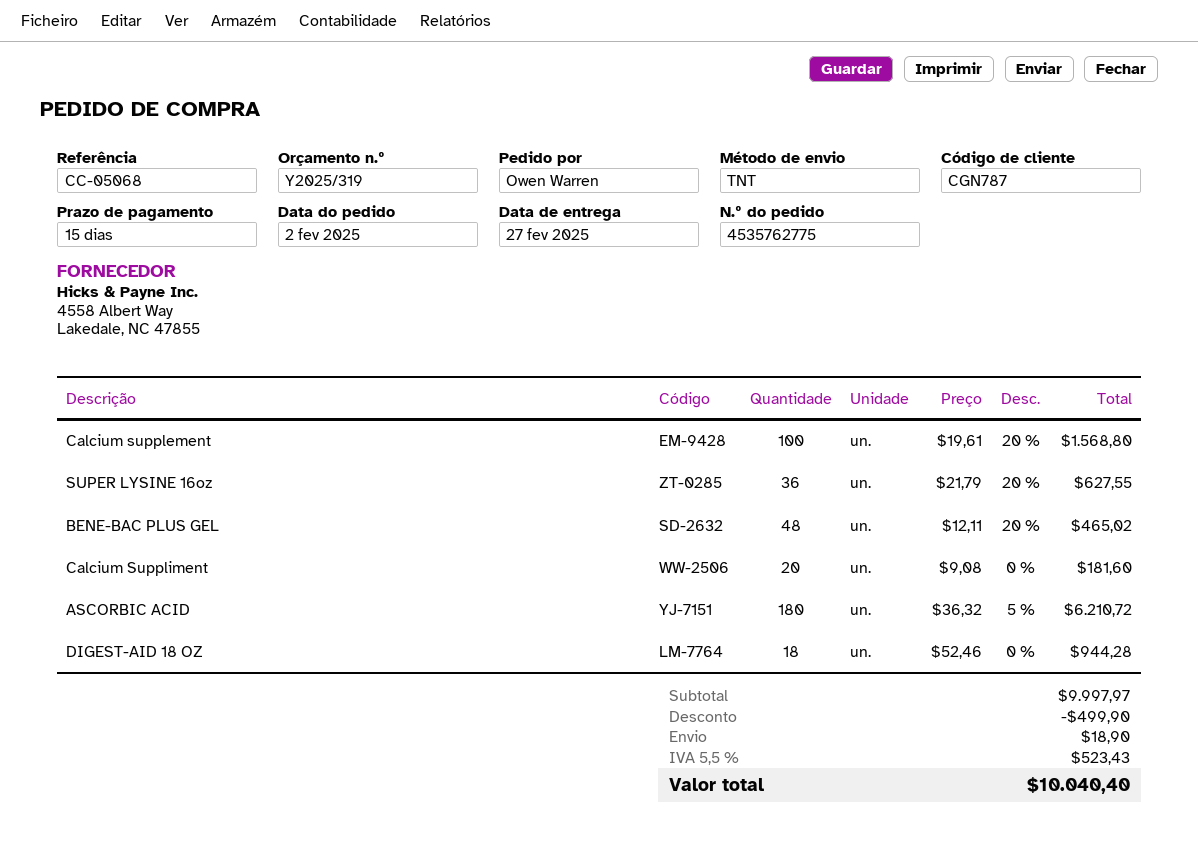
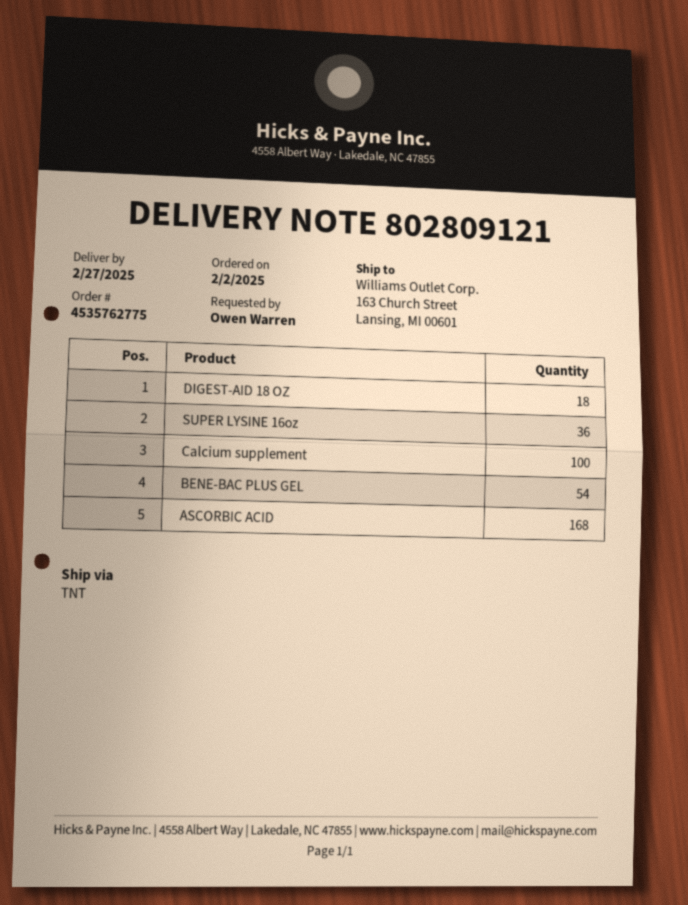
BENE-BAC PLUS GEL: 48 -> 54
Calcium Suppliment: 20 -> none
ASCORBIC ACID: 180 -> 168

